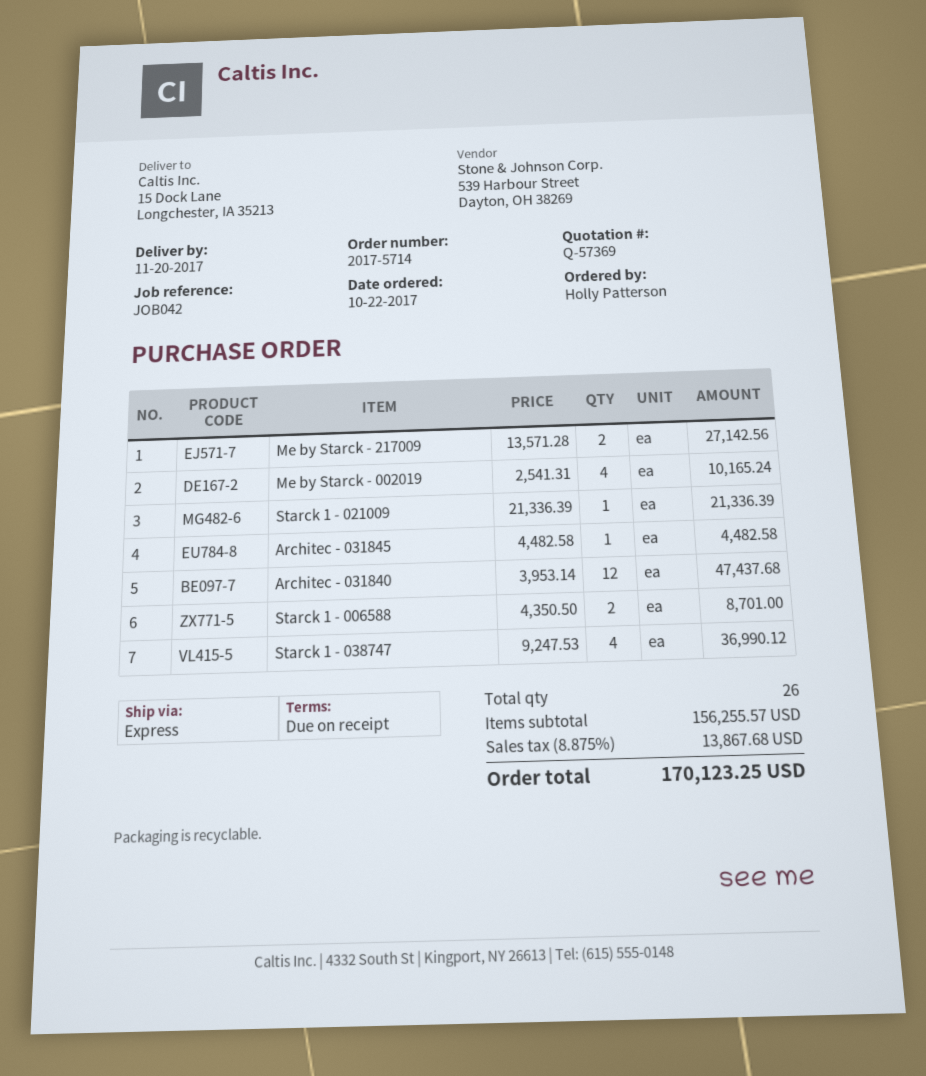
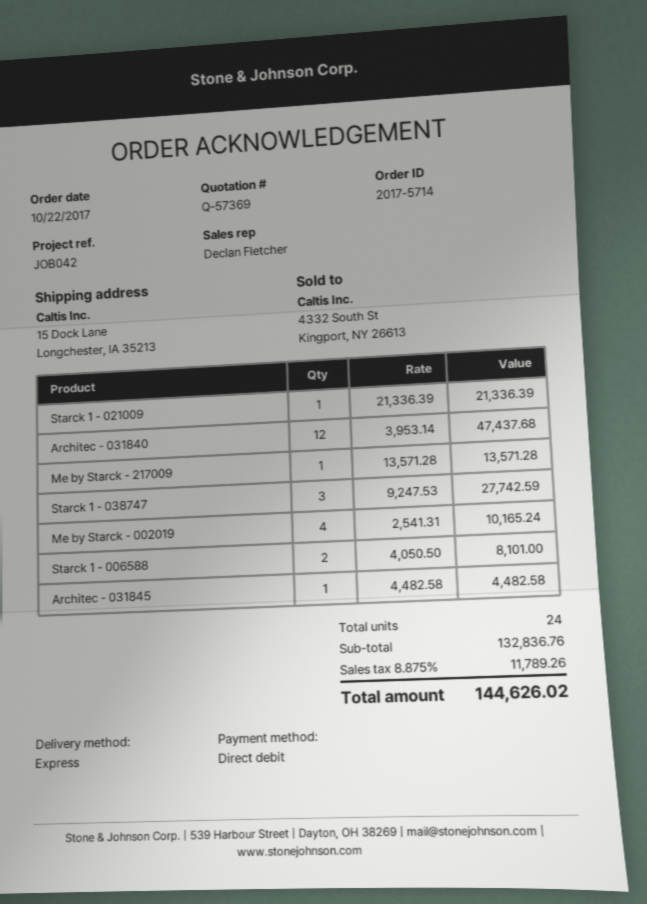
Me by Starck - 217009: 2 x 13571.28 = 27142.56 -> 1 x 13571.28 = 13571.28
Starck 1 - 006588: 2 x 4350.50 = 8701.00 -> 2 x 4050.50 = 8101.00
Starck 1 - 038747: 4 x 9247.53 = 36990.12 -> 3 x 9247.53 = 27742.59
total quantity: 26 -> 24
subtotal: 156255.57 -> 132836.76
tax: 8.875% = 13867.68 -> 8.875% = 11789.26
total: 170123.25 -> 144626.02

